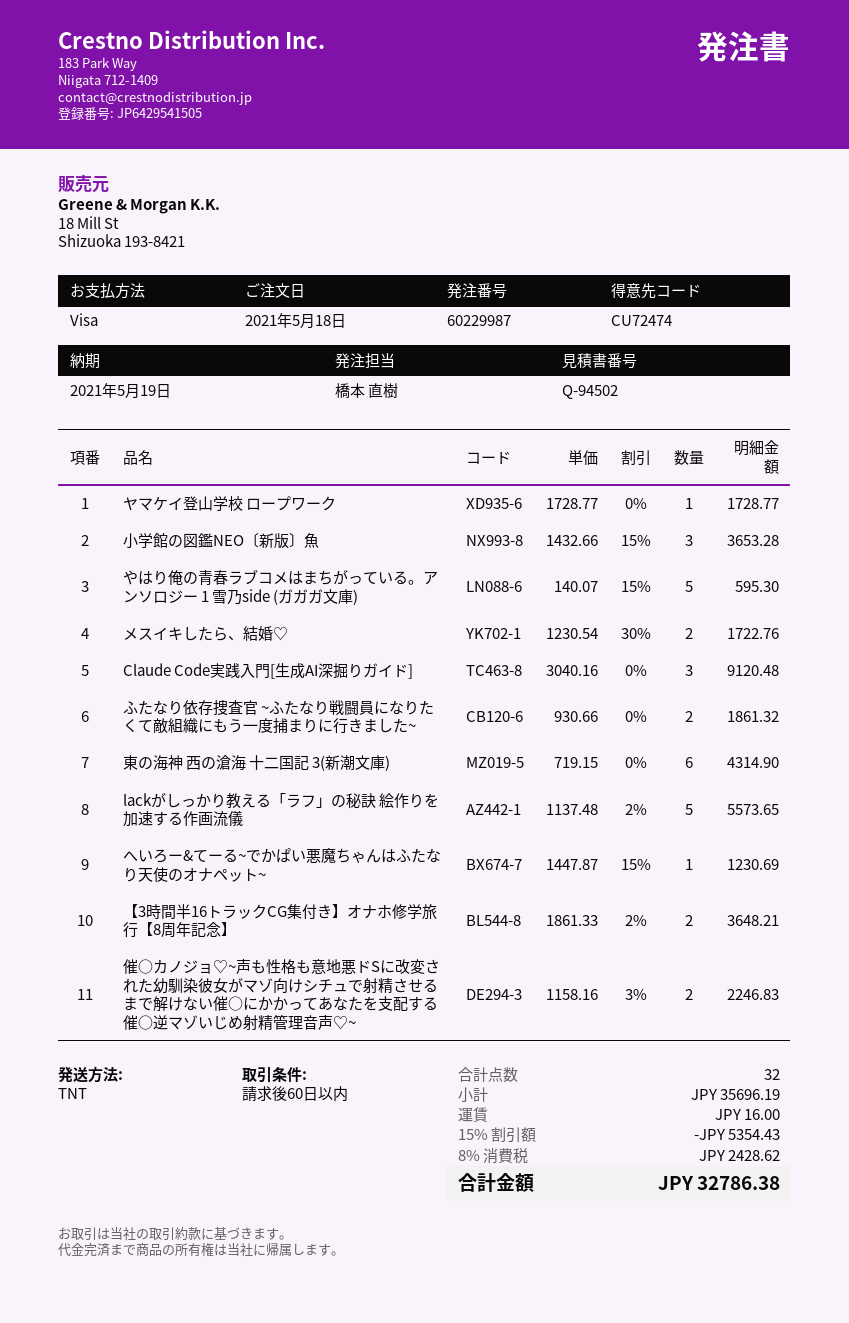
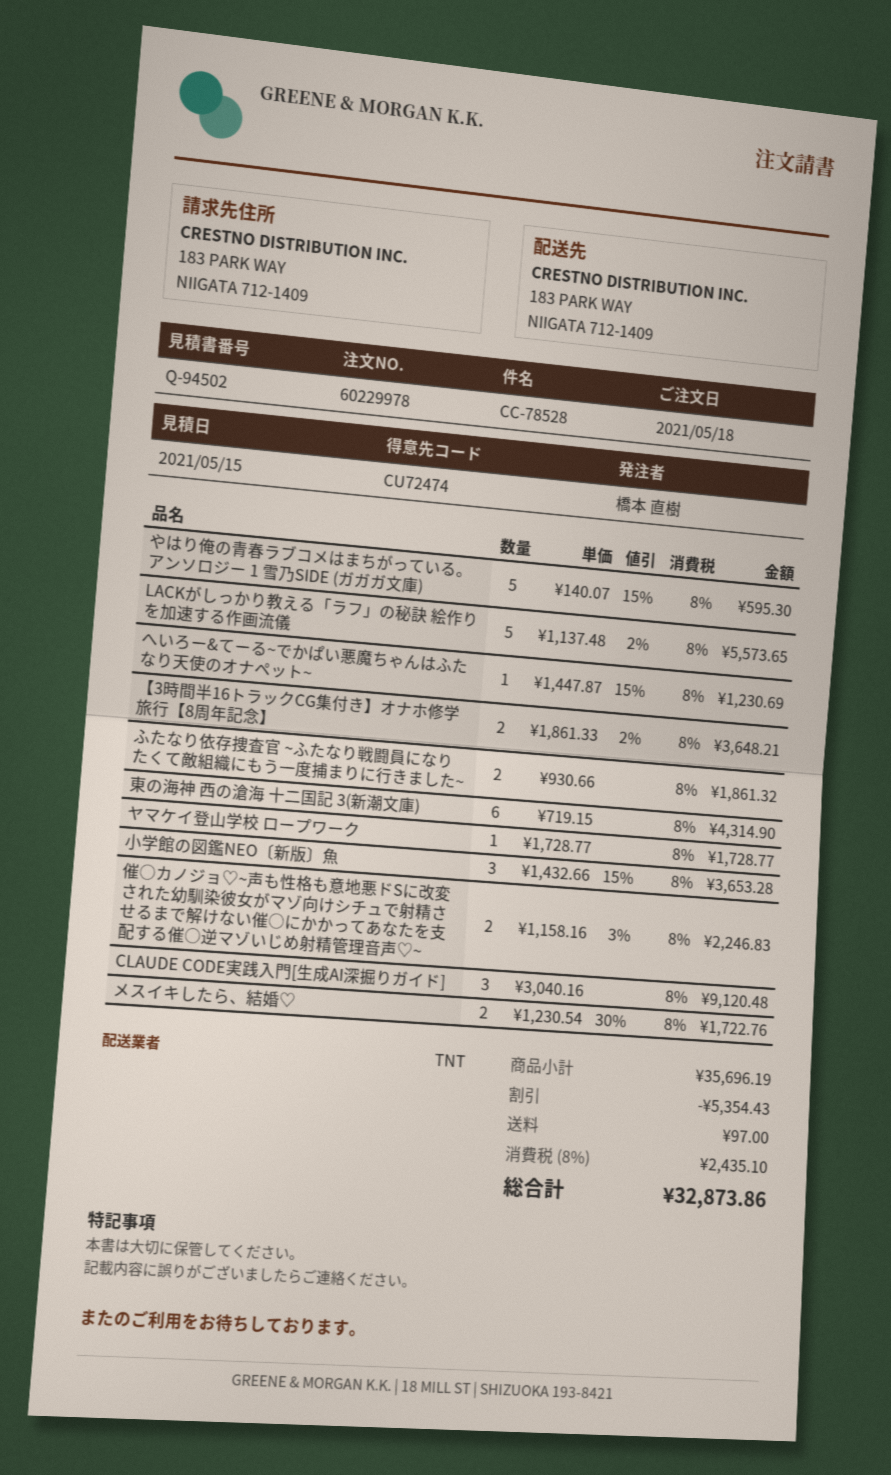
order number: 60229987 -> 60229978
shipping: 16.00 -> 97.00
tax: 8% = 2428.62 -> 8% = 2435.10
total: 32786.38 -> 32873.86

